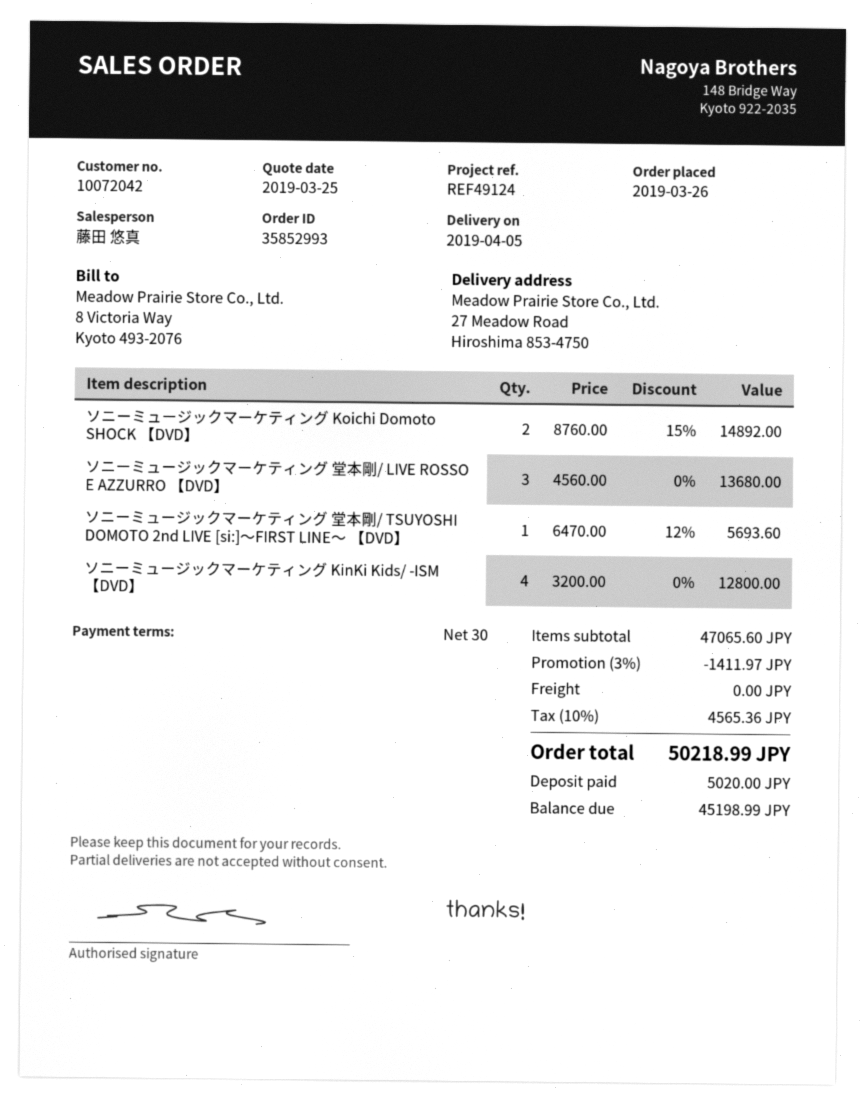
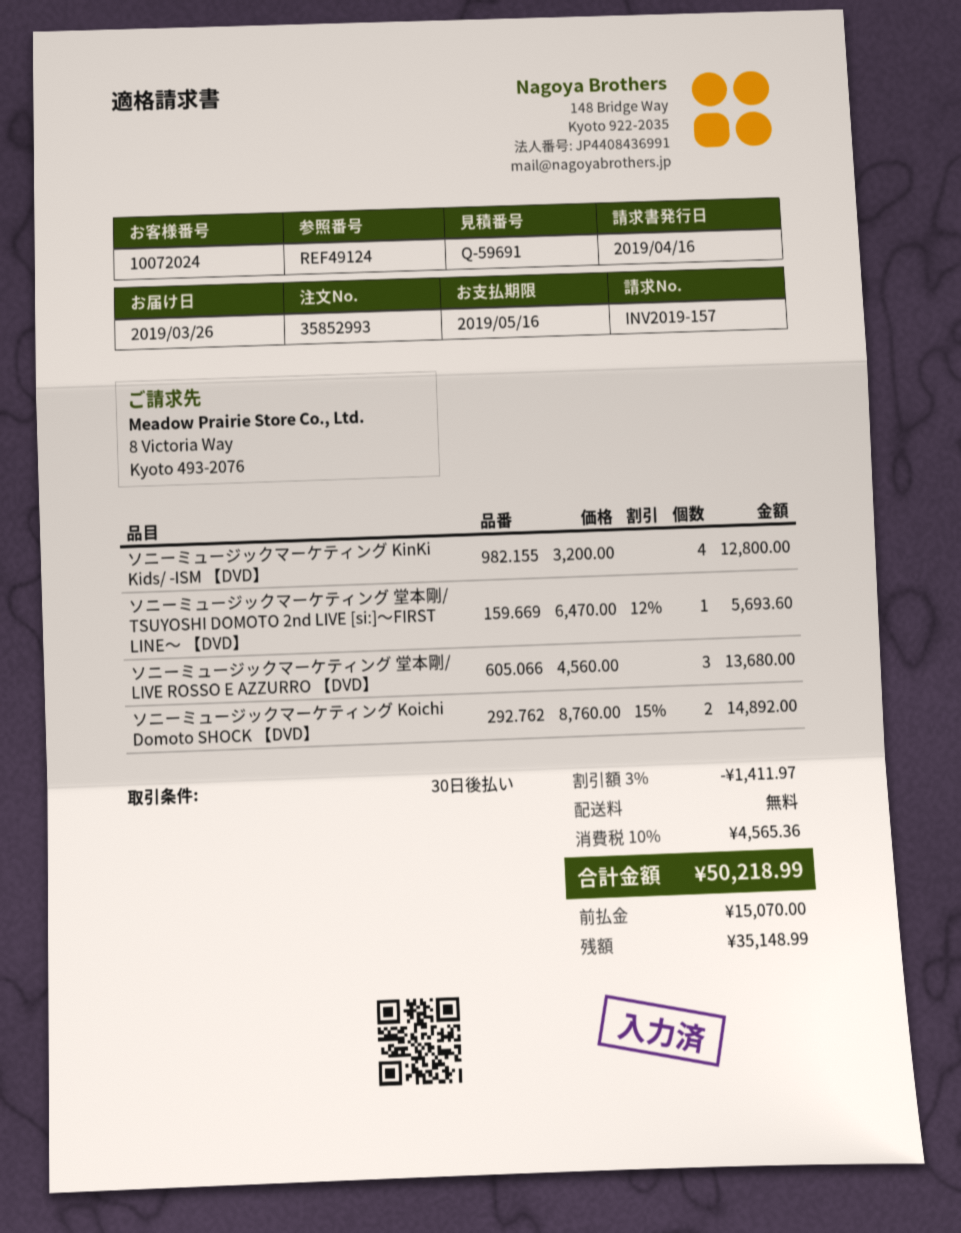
delivery date: 2019-04-05 -> 2019-03-26
customer number: 10072042 -> 10072024
deposit: 5020.00 -> 15070.00
balance: 45198.99 -> 35148.99

